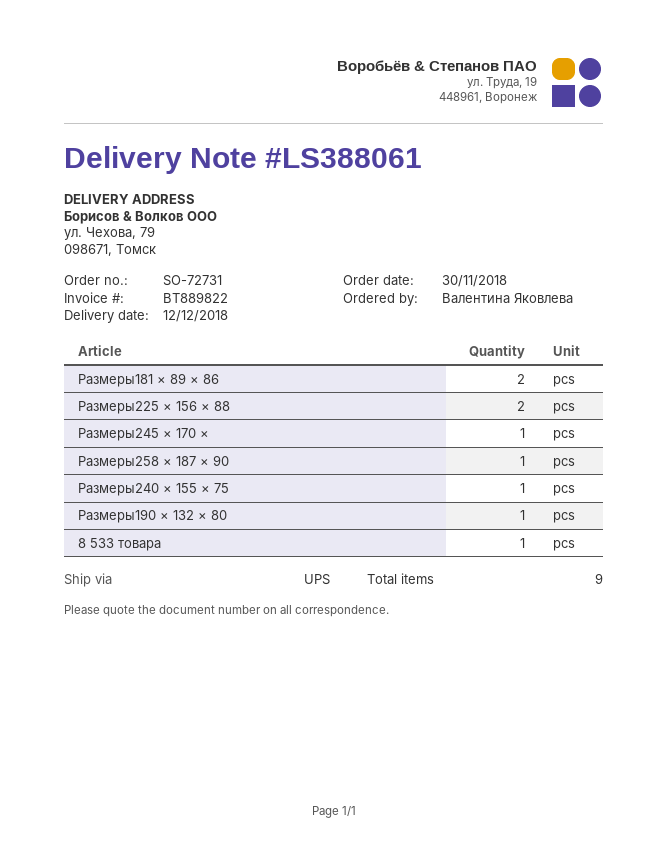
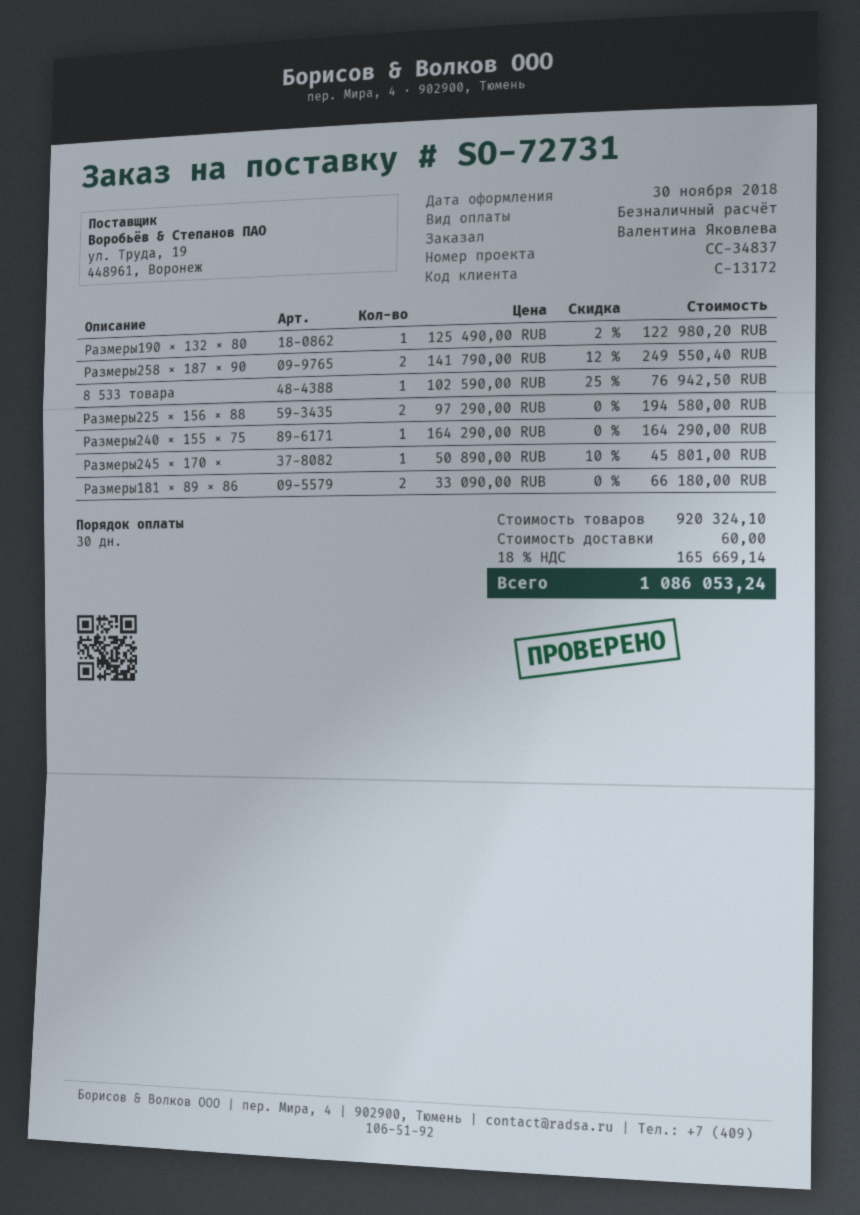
Размеры258 × 187 × 90: 1 -> 2

